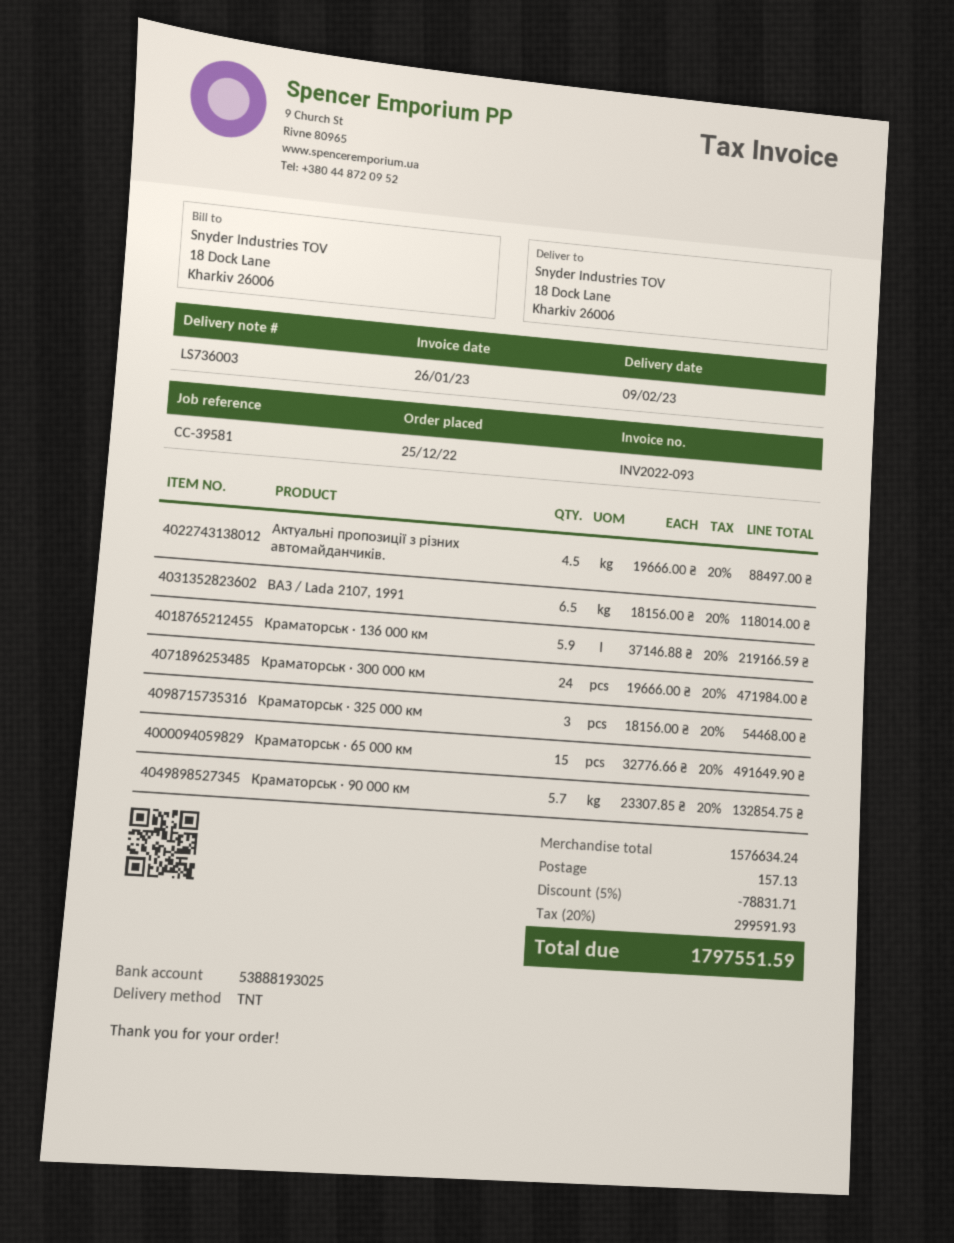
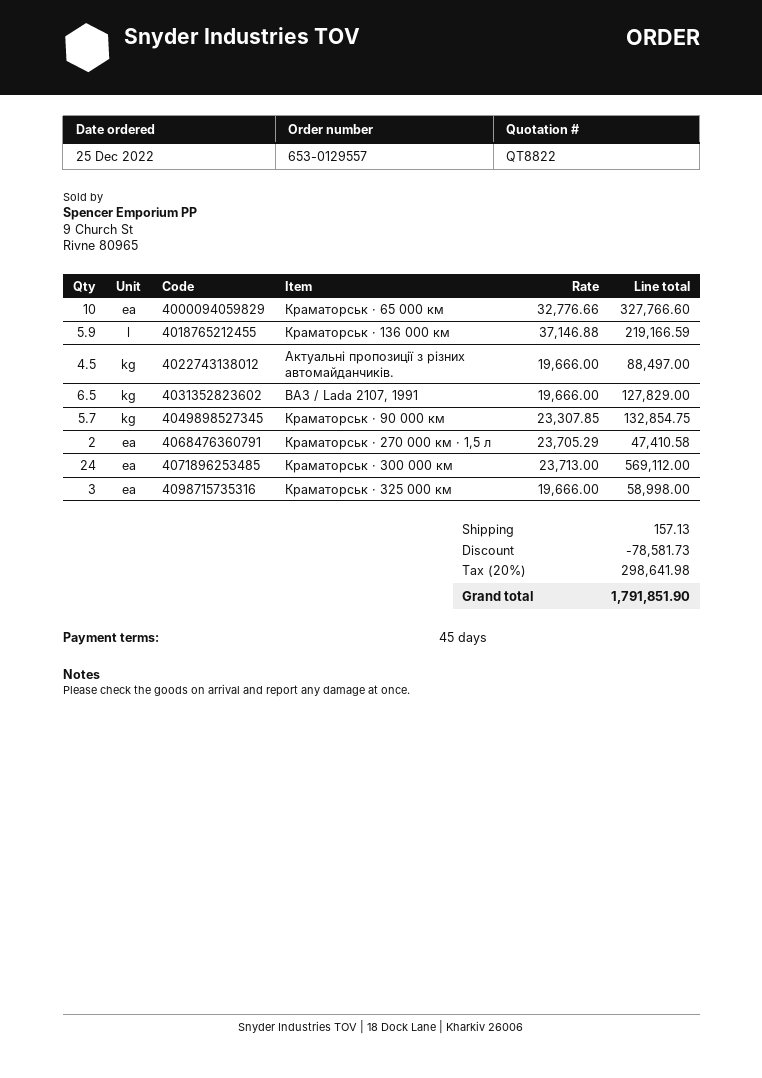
ВАЗ / Lada 2107, 1991: 6.5 x 18156.00 = 118014.00 -> 6.5 x 19666.00 = 127829.00
Краматорськ · 300 000 км: 24 x 19666.00 = 471984.00 -> 24 x 23713.00 = 569112.00
Краматорськ · 325 000 км: 3 x 18156.00 = 54468.00 -> 3 x 19666.00 = 58998.00
Краматорськ · 65 000 км: 15 x 32776.66 = 491649.90 -> 10 x 32776.66 = 327766.60
Краматорськ · 270 000 км · 1,5 л: none -> 2 x 23705.29 = 47410.58
discount: 78831.71 -> 78581.73
tax: 20% = 299591.93 -> 20% = 298641.98
total: 1797551.59 -> 1791851.90

